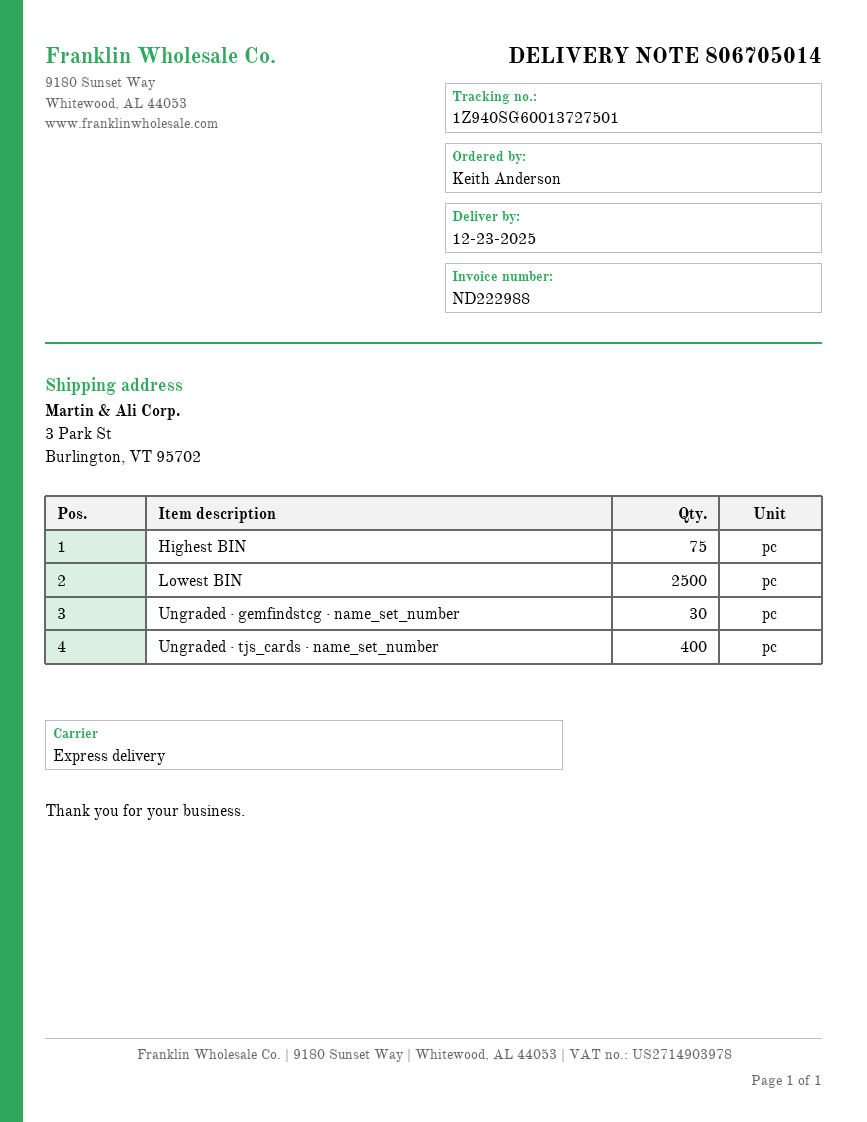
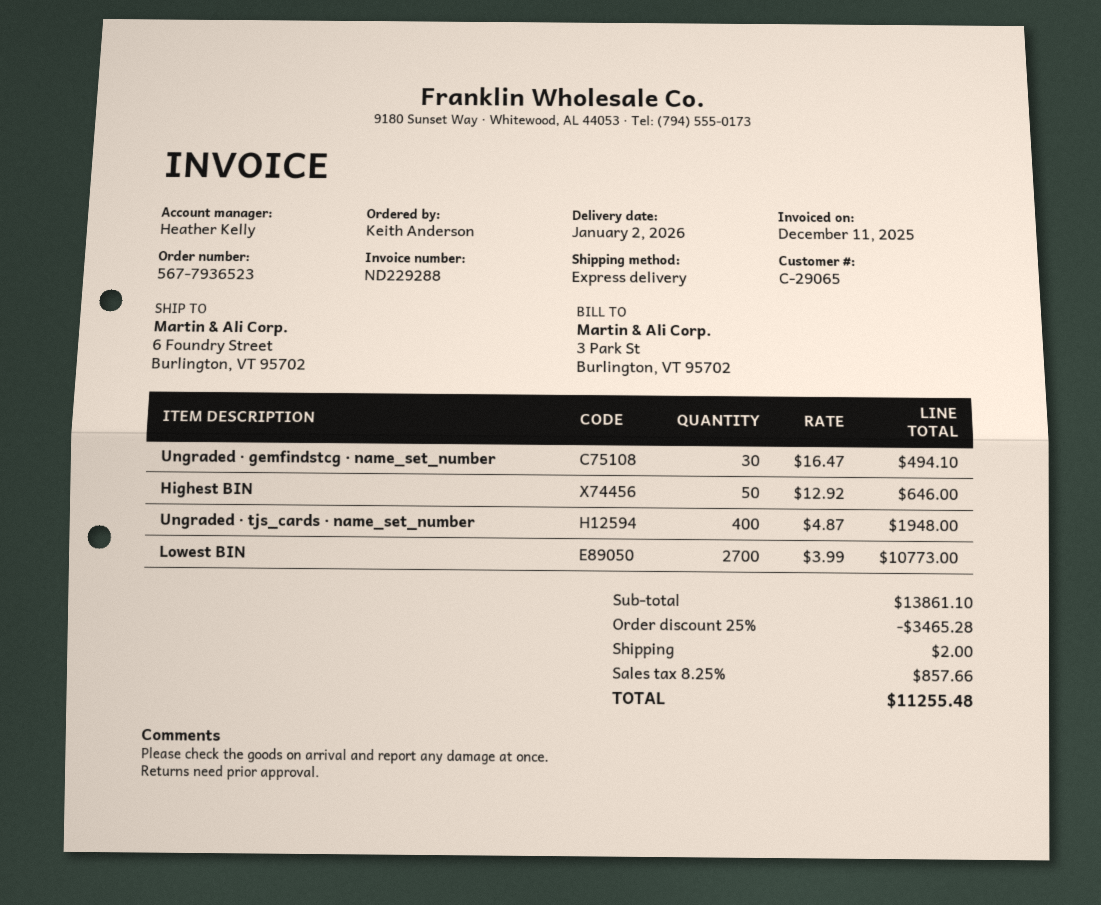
delivery date: 2025-12-23 -> 2026-01-02
invoice number: ND222988 -> ND229288
ship to: 3 Park St, Burlington, VT 95702 -> 6 Foundry Street, Burlington, VT 95702
Highest BIN: 75 -> 50
Lowest BIN: 2500 -> 2700

